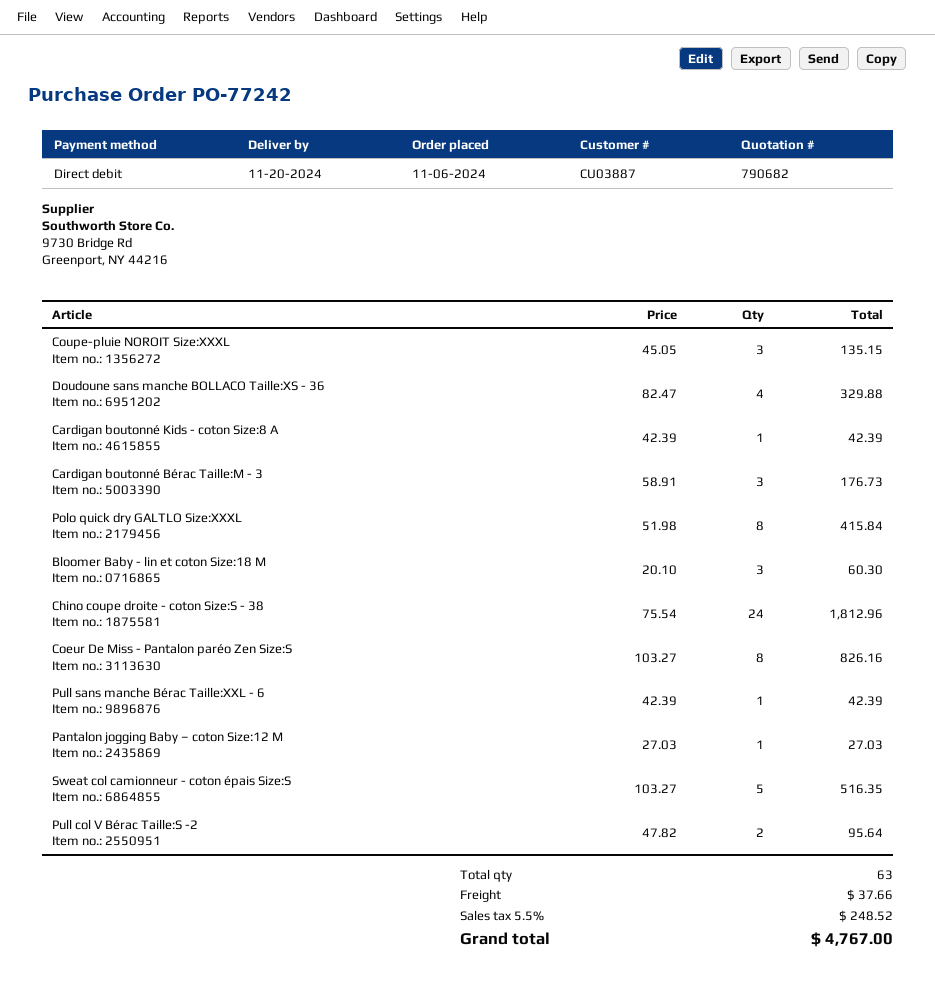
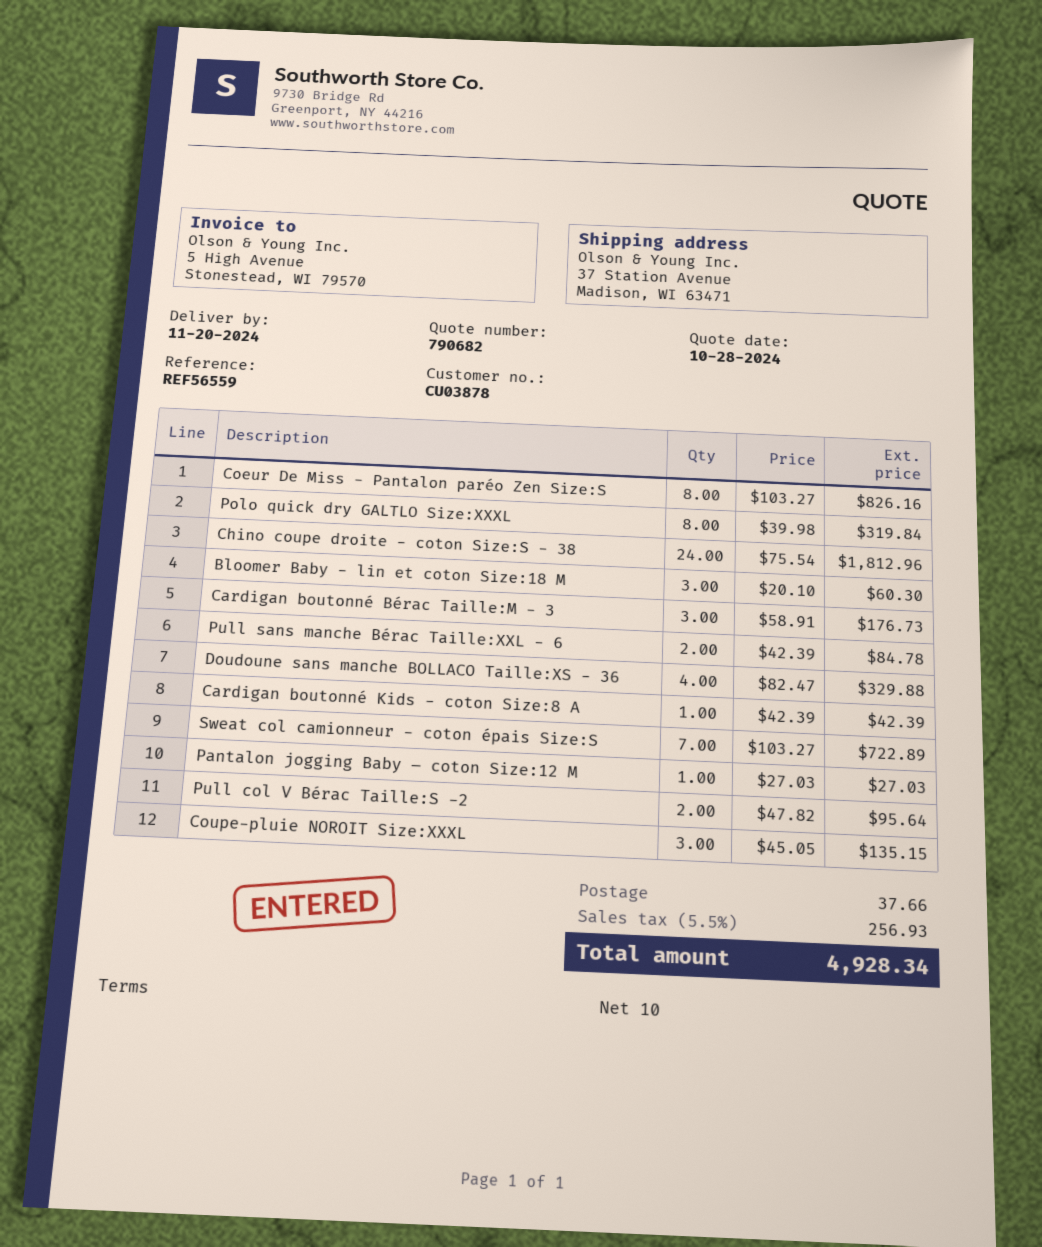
customer number: CU03887 -> CU03878
Polo quick dry GALTLO Size:XXXL: 8 x 51.98 = 415.84 -> 8 x 39.98 = 319.84
Pull sans manche Bérac Taille:XXL - 6: 1 x 42.39 = 42.39 -> 2 x 42.39 = 84.78
Sweat col camionneur - coton épais Size:S: 5 x 103.27 = 516.35 -> 7 x 103.27 = 722.89
tax: 5.5% = 248.52 -> 5.5% = 256.93
total: 4767.00 -> 4928.34

